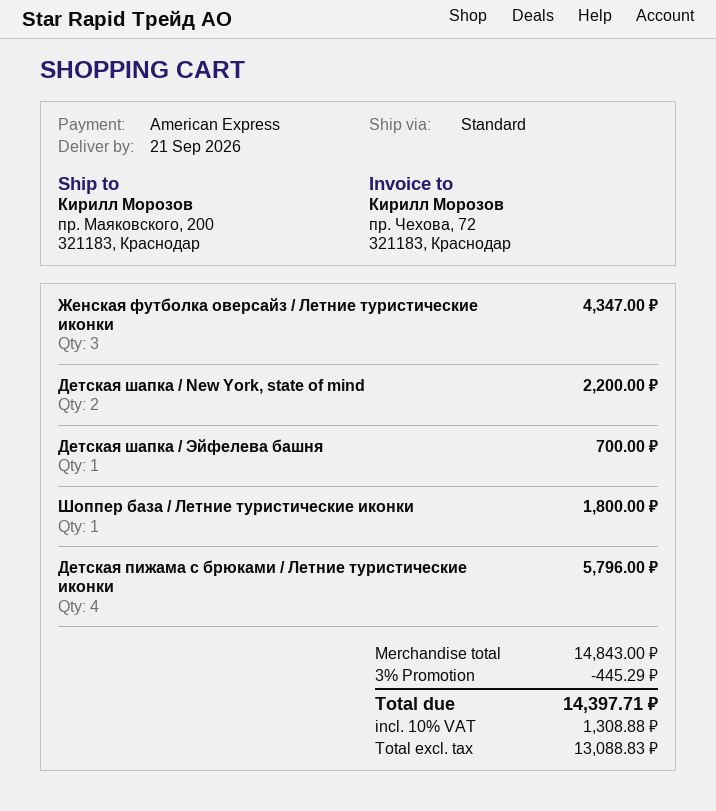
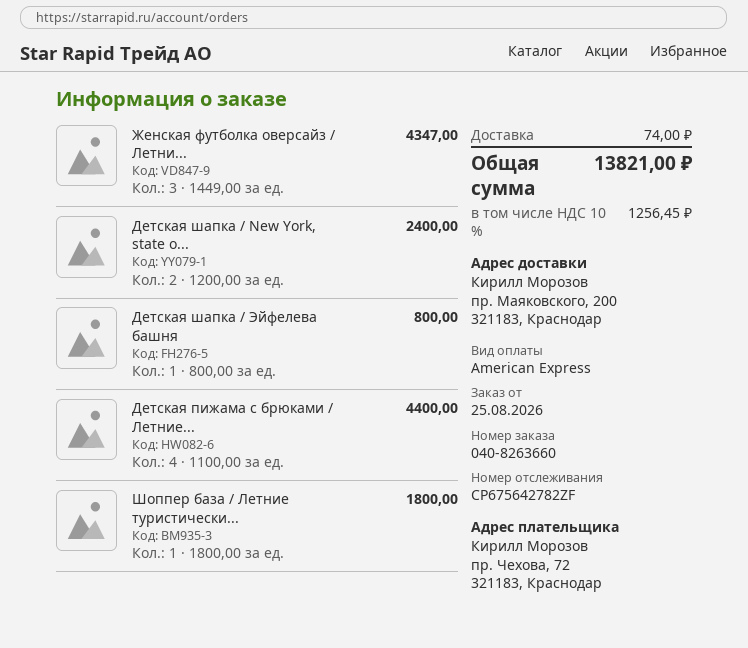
Детская шапка / New York, state of mind: 2 for 2200.00 -> 2 for 2400.00
Детская шапка / Эйфелева башня: 1 for 700.00 -> 1 for 800.00
Детская пижама с брюками / Летние туристические иконки: 4 for 5796.00 -> 4 for 4400.00
discount: 3% = 445.29 -> none
shipping: none -> 74.00
tax: 10% = 1308.88 -> 10% = 1256.45
total: 14397.71 -> 13821.00

